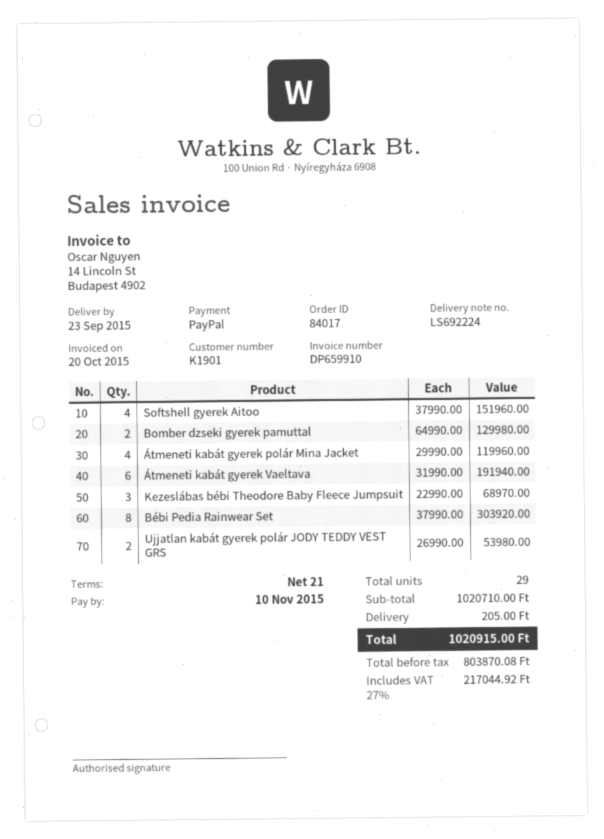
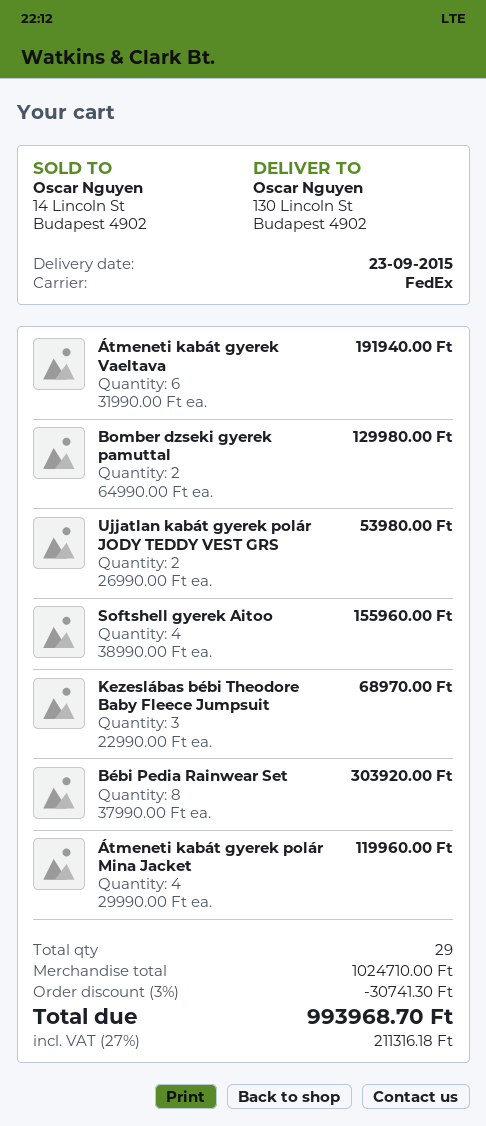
Softshell gyerek Aitoo: 4 x 37990.00 = 151960.00 -> 4 x 38990.00 = 155960.00
subtotal: 1020710.00 -> 1024710.00
discount: none -> 3% = 30741.30
shipping: 205.00 -> none
tax: 27% = 217044.92 -> 27% = 211316.18
total: 1020915.00 -> 993968.70

